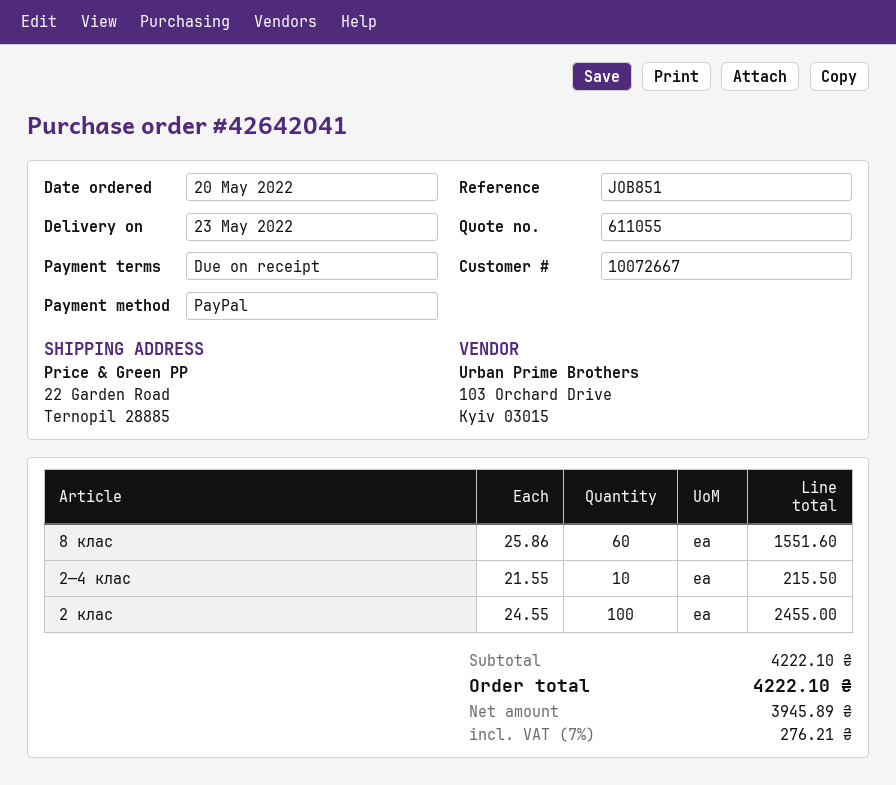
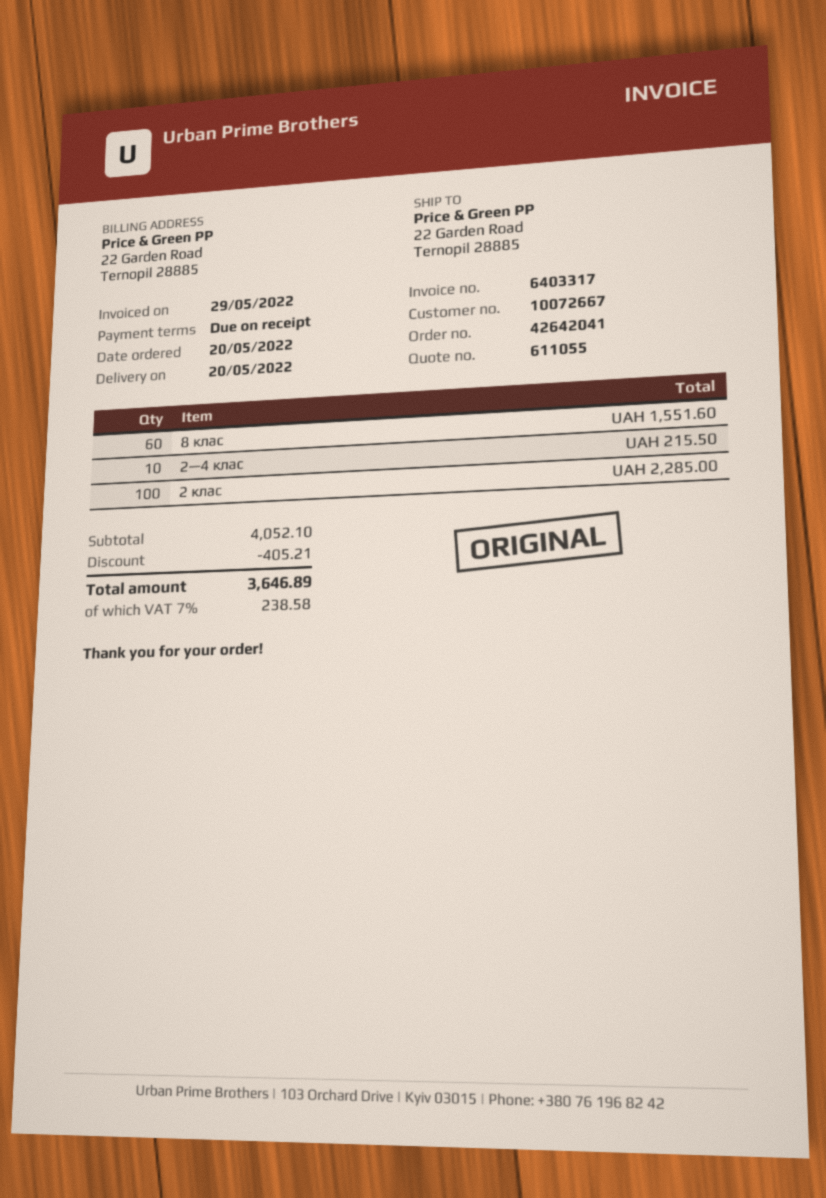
delivery date: 2022-05-23 -> 2022-05-20
2 клас: 100 for 2455.00 -> 100 for 2285.00
subtotal: 4222.10 -> 4052.10
discount: none -> 405.21
tax: 7% = 276.21 -> 7% = 238.58
total: 4222.10 -> 3646.89

